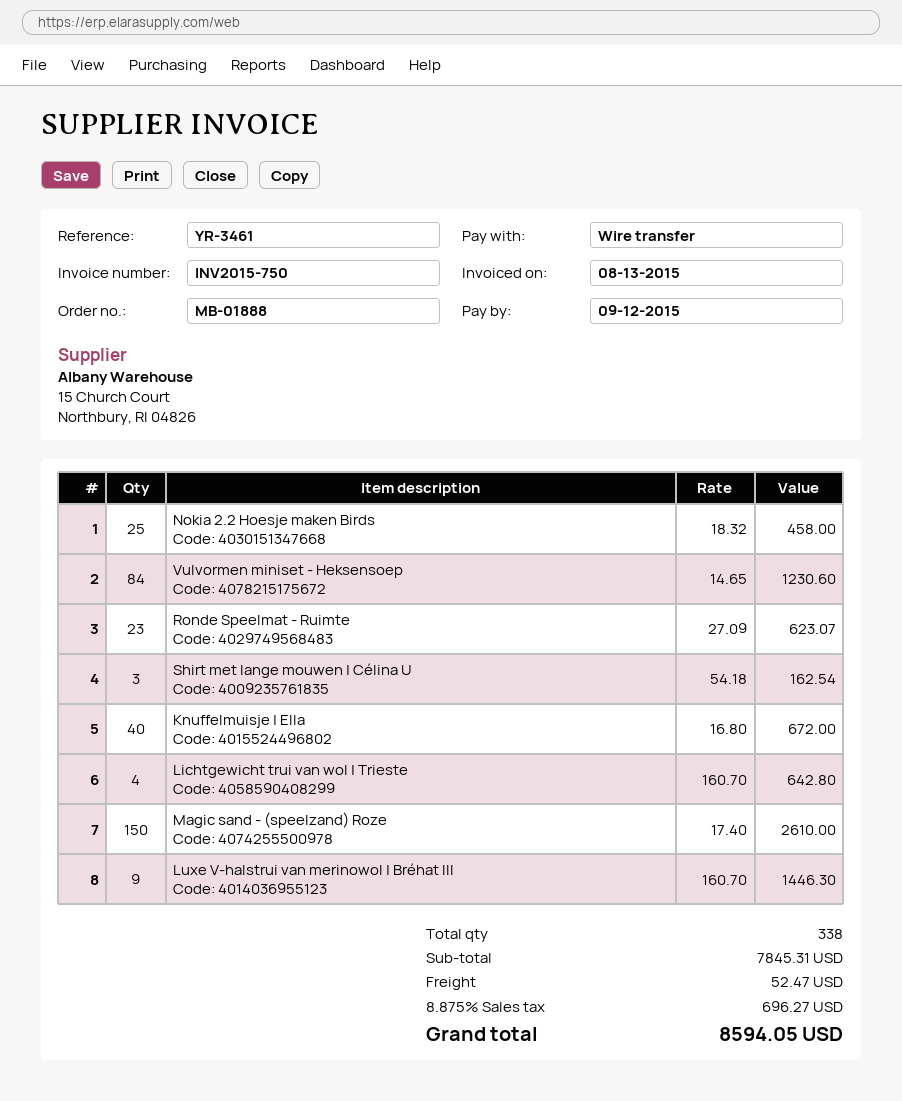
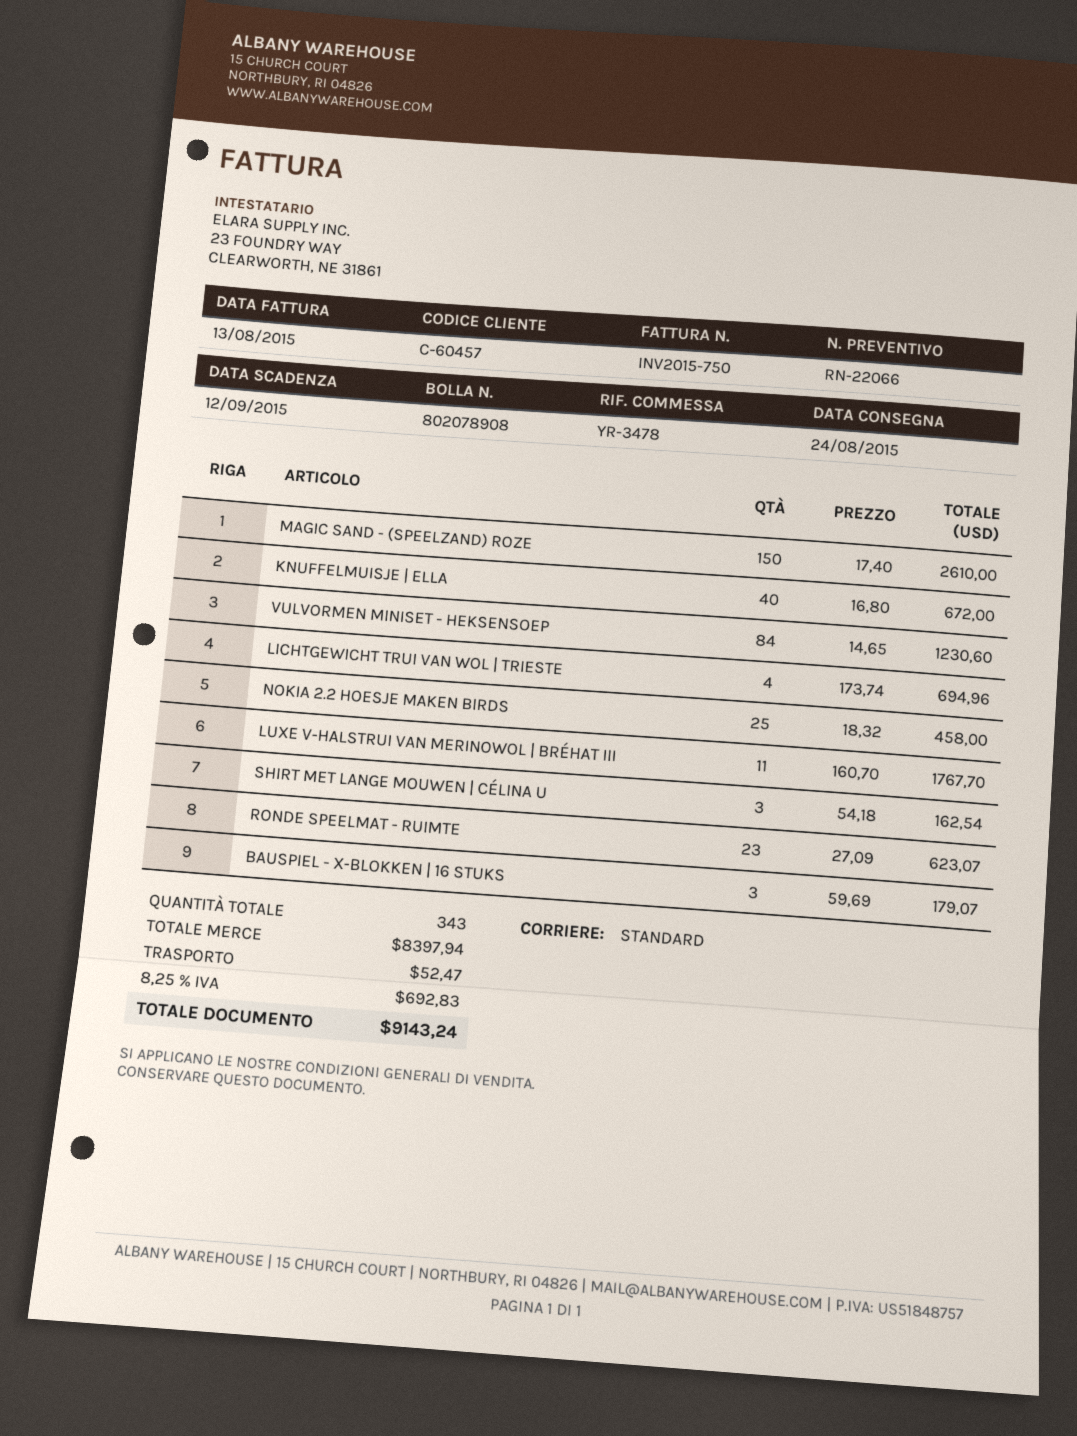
reference: YR-3461 -> YR-3478
Lichtgewicht trui van wol | Trieste: 4 x 160.70 = 642.80 -> 4 x 173.74 = 694.96
Luxe V-halstrui van merinowol | Bréhat III: 9 x 160.70 = 1446.30 -> 11 x 160.70 = 1767.70
BAUSPIEL - X-BLOKKEN | 16 STUKS: none -> 3 x 59.69 = 179.07
total quantity: 338 -> 343
subtotal: 7845.31 -> 8397.94
tax: 8.875% = 696.27 -> 8.25% = 692.83
total: 8594.05 -> 9143.24

